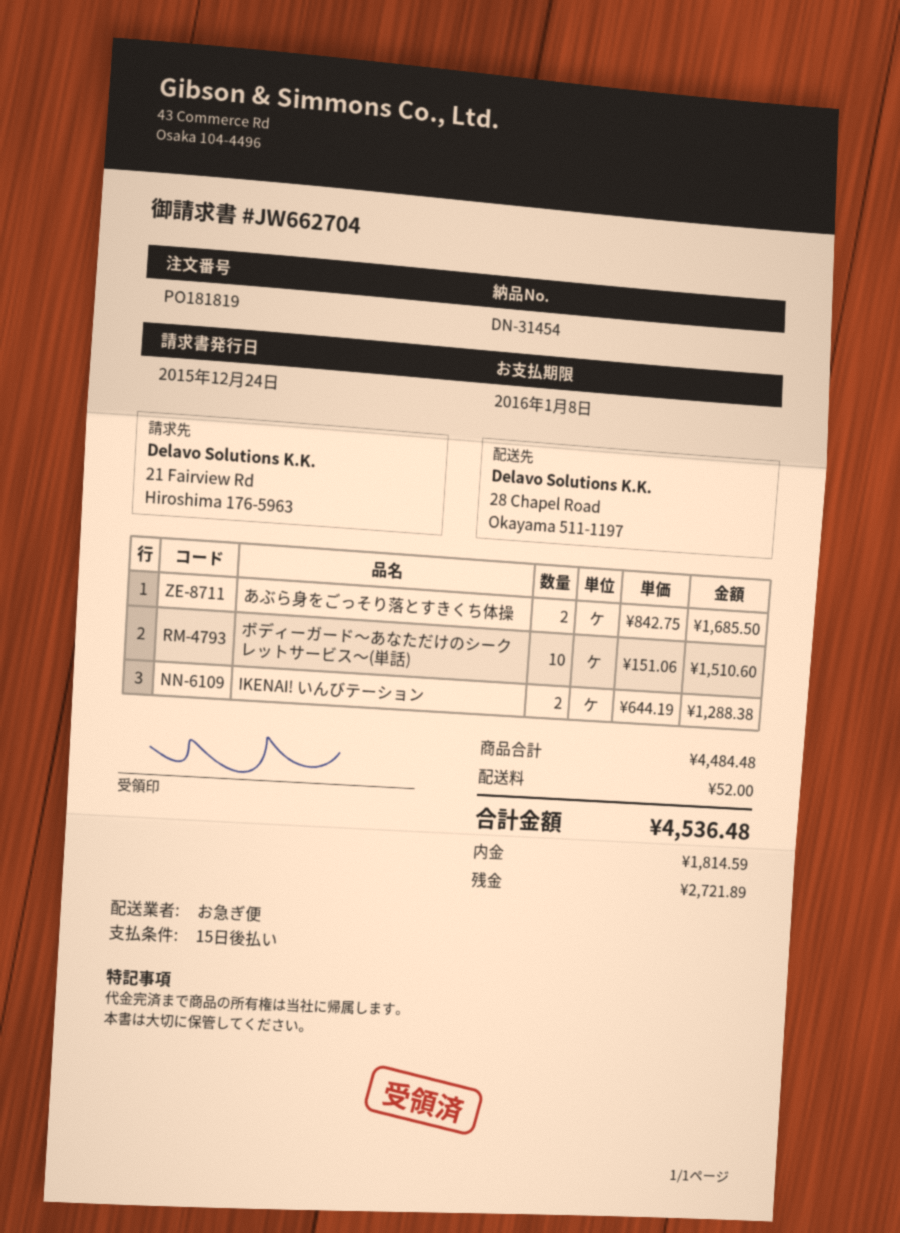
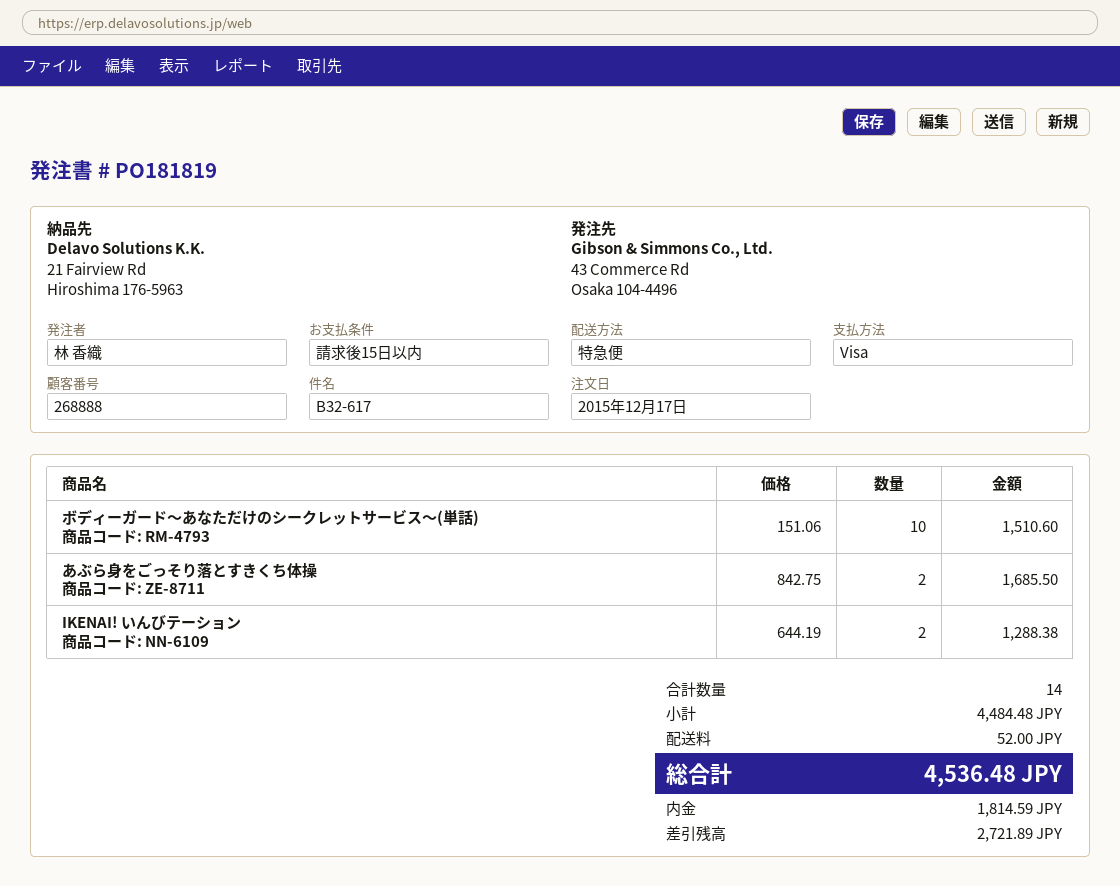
ship to: 28 Chapel Road, Okayama 511-1197 -> 21 Fairview Rd, Hiroshima 176-5963

